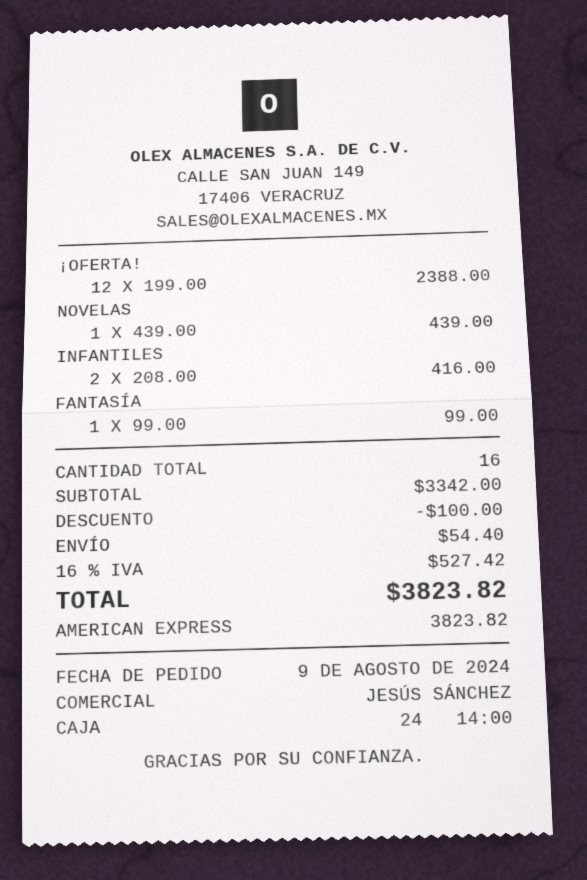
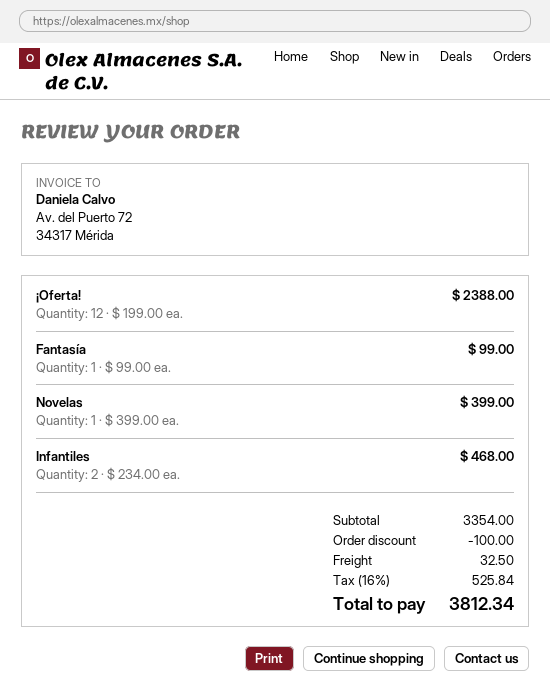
NOVELAS: 1 x 439.00 = 439.00 -> 1 x 399.00 = 399.00
INFANTILES: 2 x 208.00 = 416.00 -> 2 x 234.00 = 468.00
subtotal: 3342.00 -> 3354.00
shipping: 54.40 -> 32.50
tax: 16% = 527.42 -> 16% = 525.84
total: 3823.82 -> 3812.34

